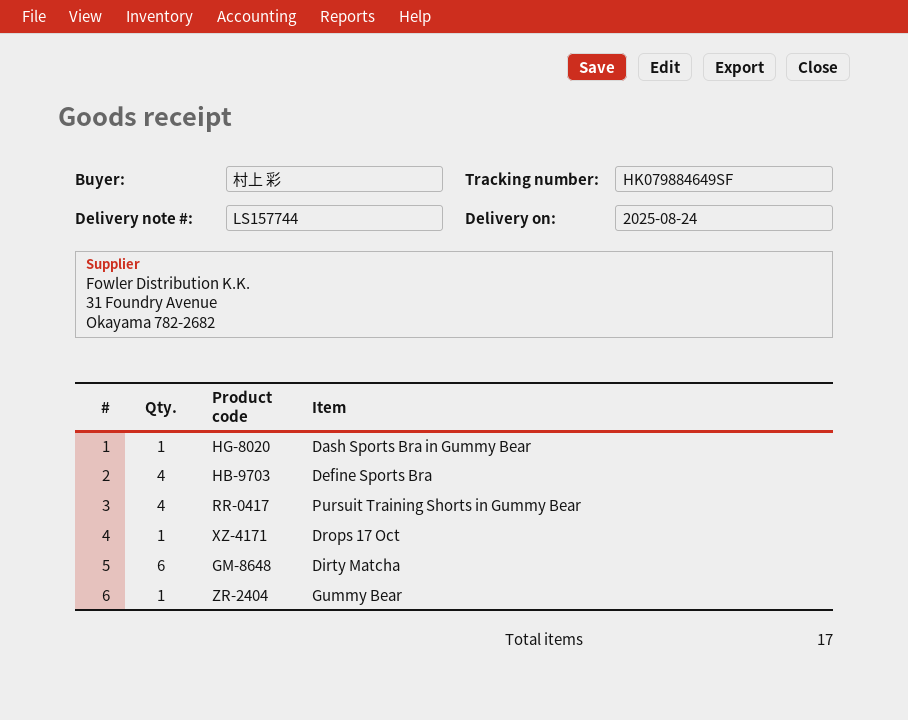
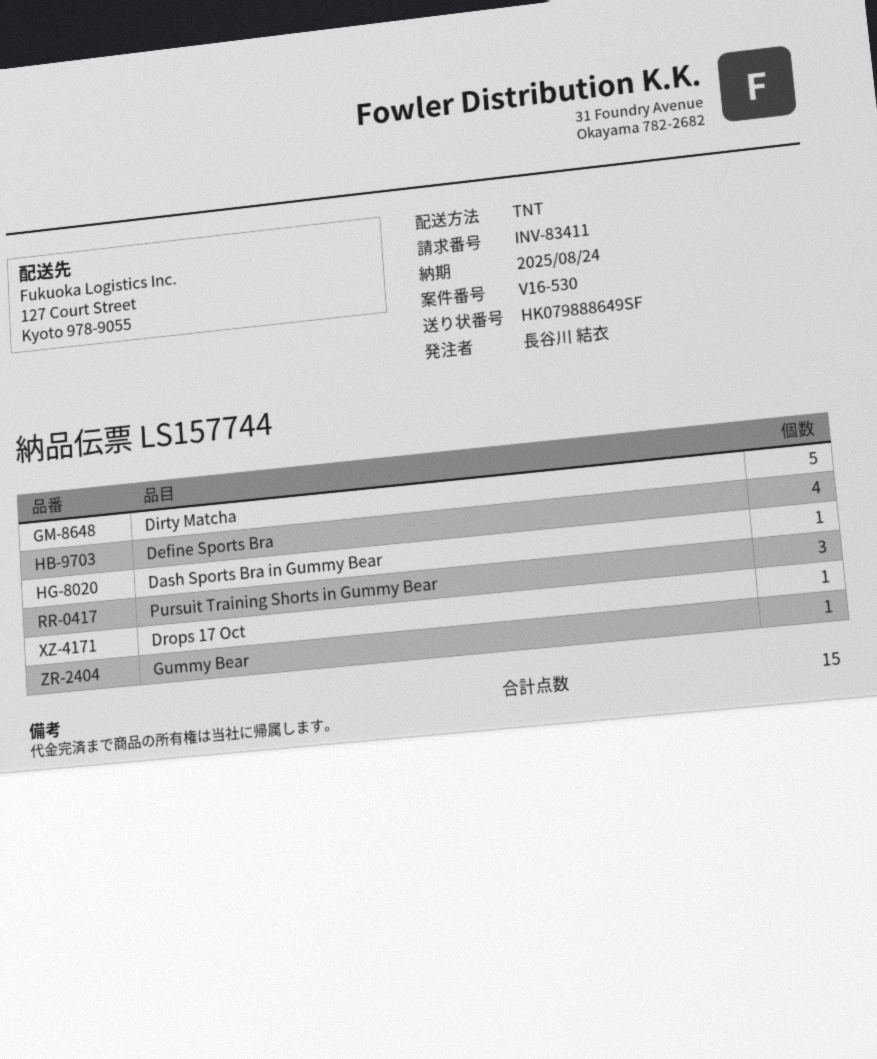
ordered by: 村上 彩 -> 長谷川 結衣
tracking number: HK079884649SF -> HK079888649SF
Pursuit Training Shorts in Gummy Bear: 4 -> 3
Dirty Matcha: 6 -> 5
total quantity: 17 -> 15

